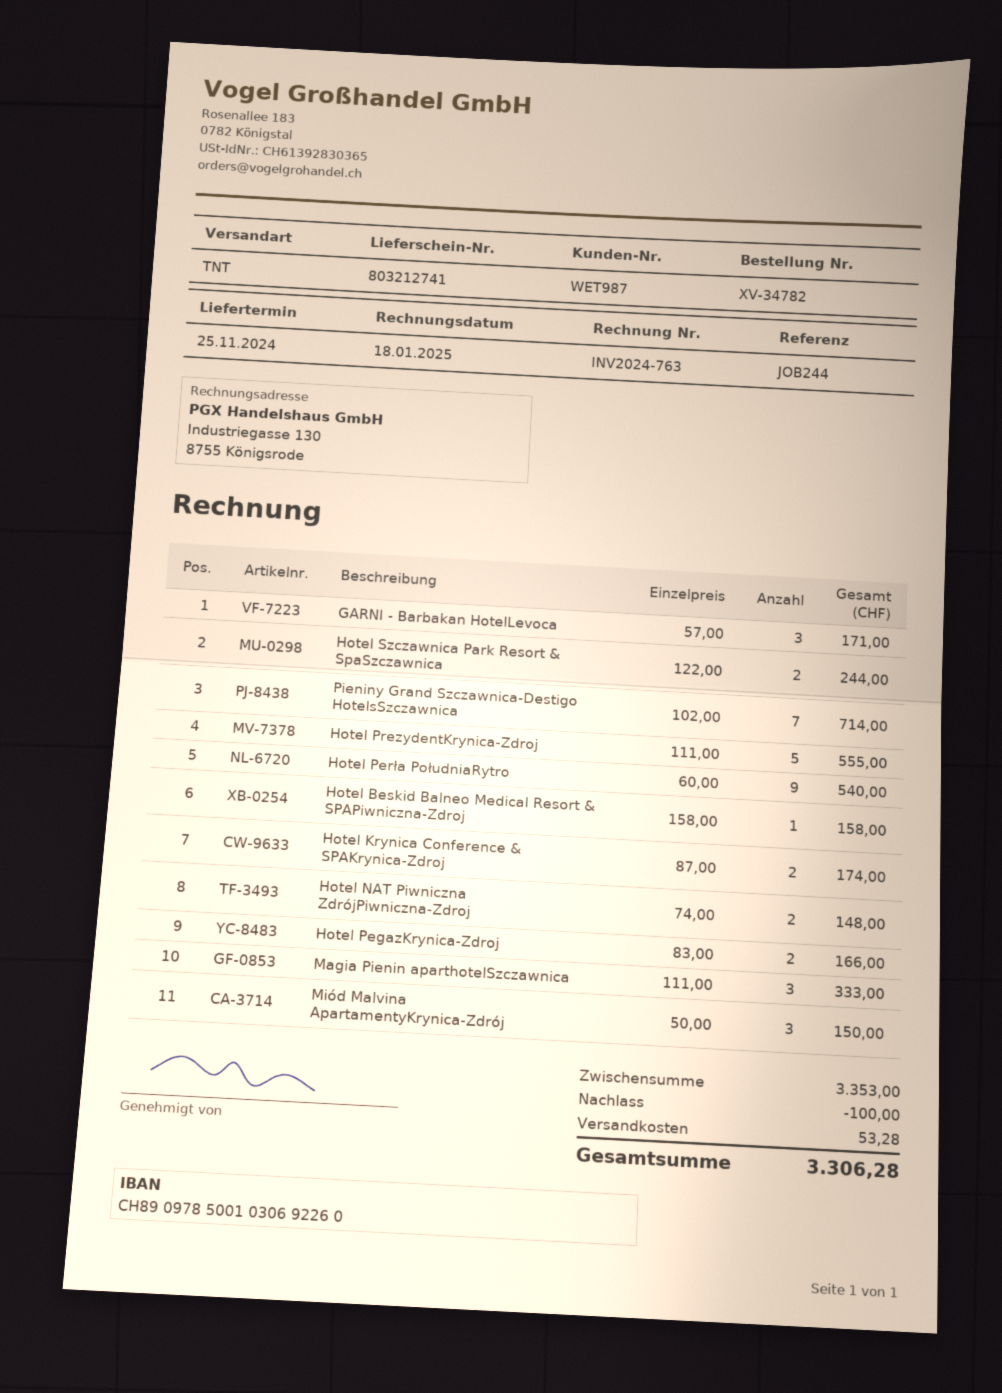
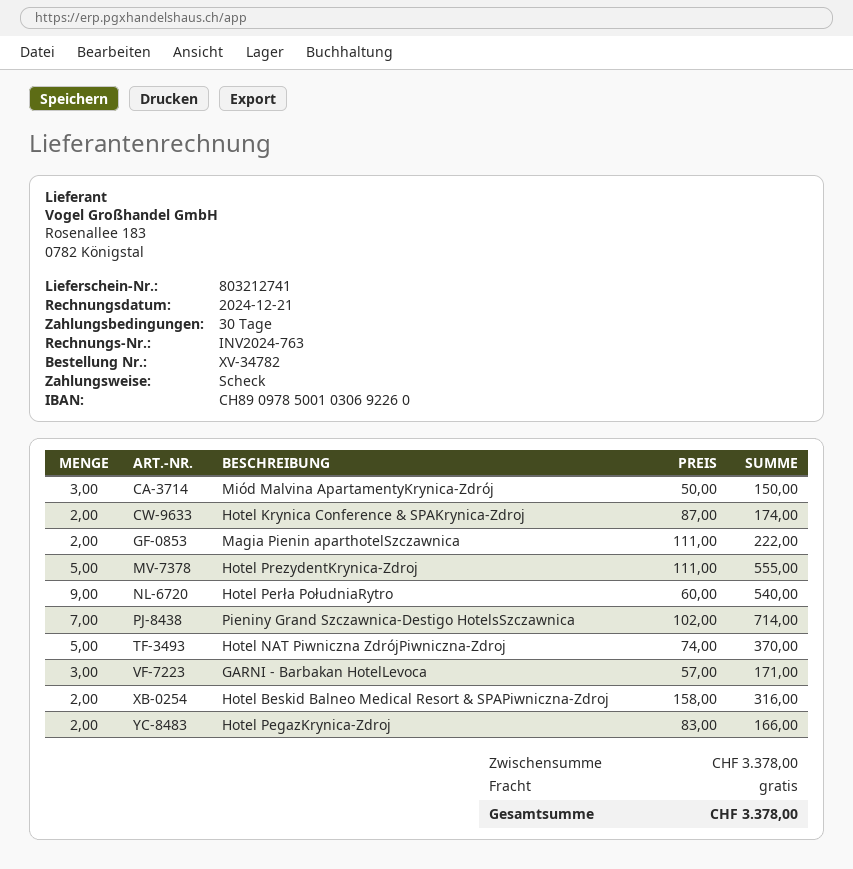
invoice date: 2025-01-18 -> 2024-12-21
Hotel Szczawnica Park Resort & SpaSzczawnica: 2 x 122.00 = 244.00 -> none
Hotel Beskid Balneo Medical Resort & SPAPiwniczna-Zdroj: 1 x 158.00 = 158.00 -> 2 x 158.00 = 316.00
Hotel NAT Piwniczna ZdrójPiwniczna-Zdroj: 2 x 74.00 = 148.00 -> 5 x 74.00 = 370.00
Magia Pienin aparthotelSzczawnica: 3 x 111.00 = 333.00 -> 2 x 111.00 = 222.00
subtotal: 3353.00 -> 3378.00
discount: 100.00 -> none
shipping: 53.28 -> 0.00
total: 3306.28 -> 3378.00

